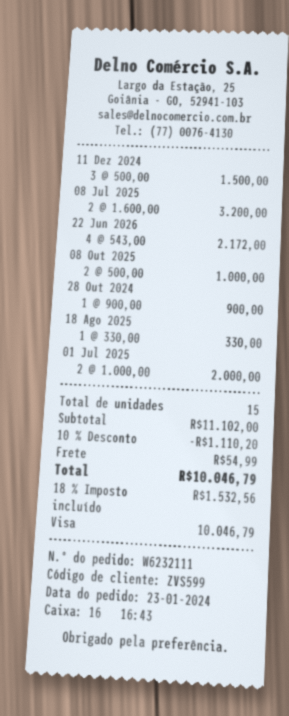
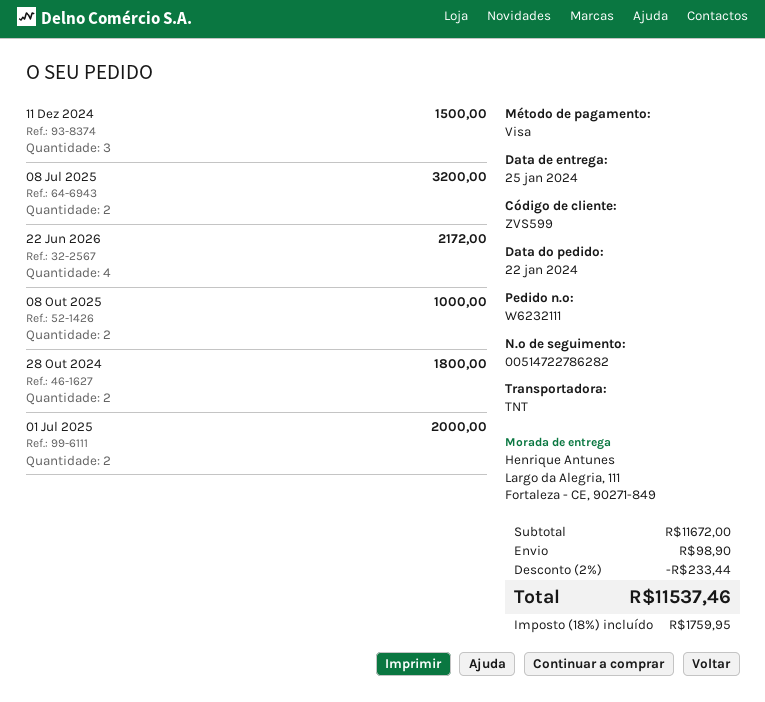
order date: 2024-01-23 -> 2024-01-22
28 Out 2024: 1 for 900.00 -> 2 for 1800.00
18 Ago 2025: 1 for 330.00 -> none
subtotal: 11102.00 -> 11672.00
discount: 10% = 1110.20 -> 2% = 233.44
shipping: 54.99 -> 98.90
tax: 18% = 1532.56 -> 18% = 1759.95
total: 10046.79 -> 11537.46

